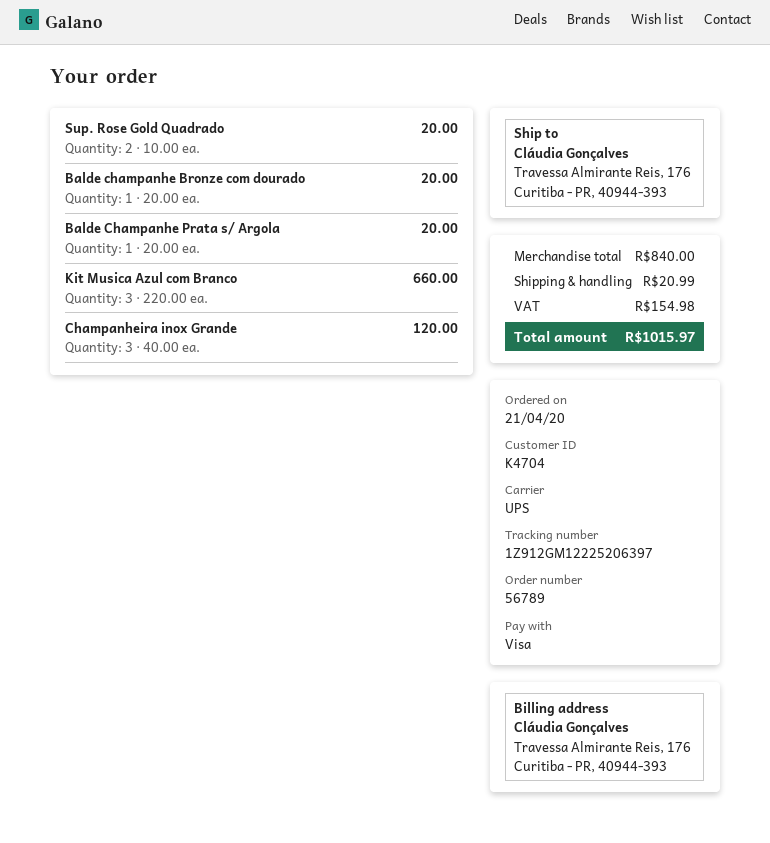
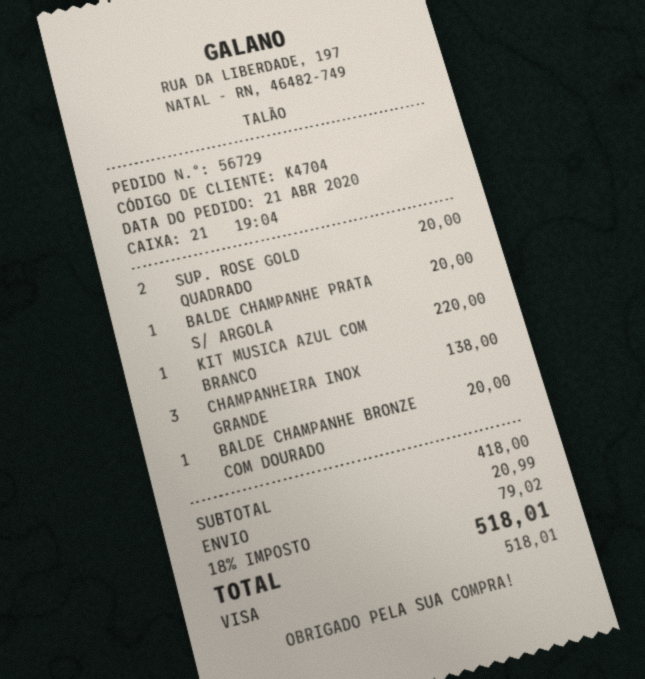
order number: 56789 -> 56729
Kit Musica Azul com Branco: 3 for 660.00 -> 1 for 220.00
Champanheira inox Grande: 3 for 120.00 -> 3 for 138.00
subtotal: 840.00 -> 418.00
tax: 154.98 -> 79.02
total: 1015.97 -> 518.01

